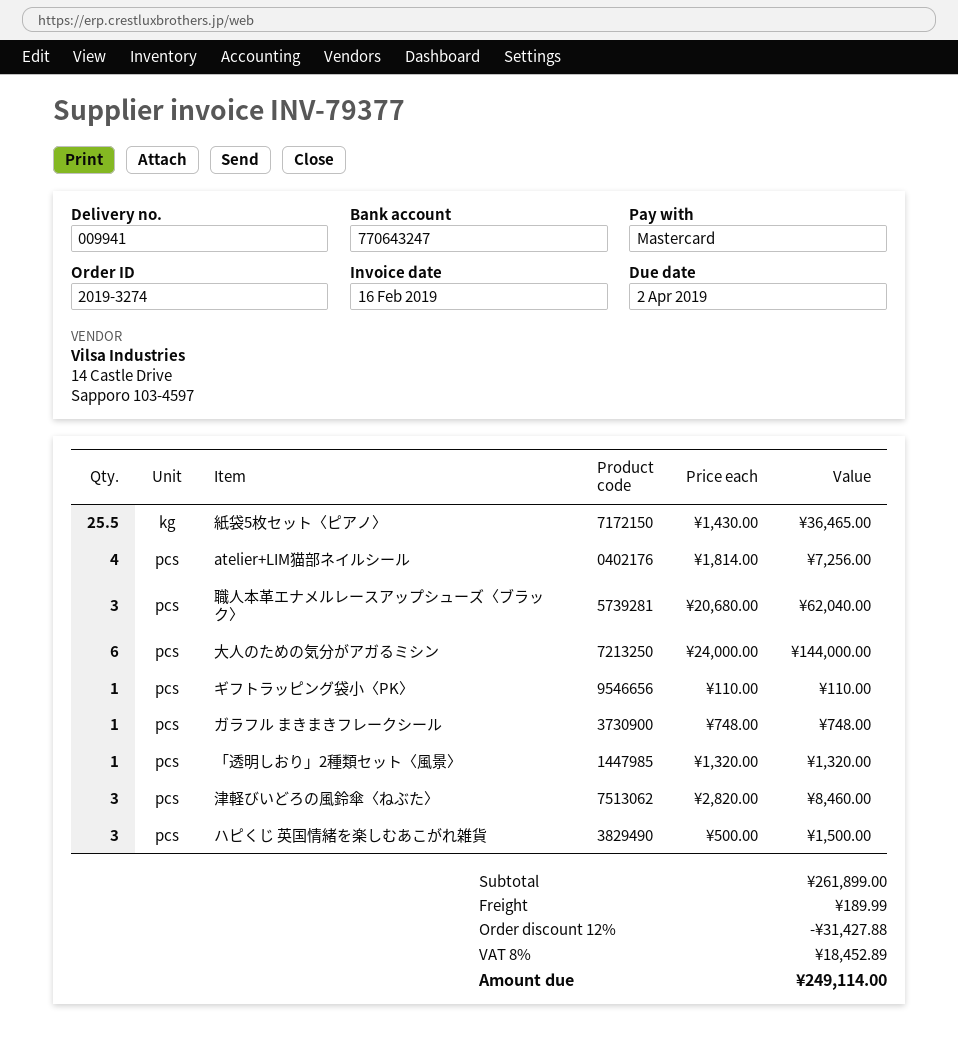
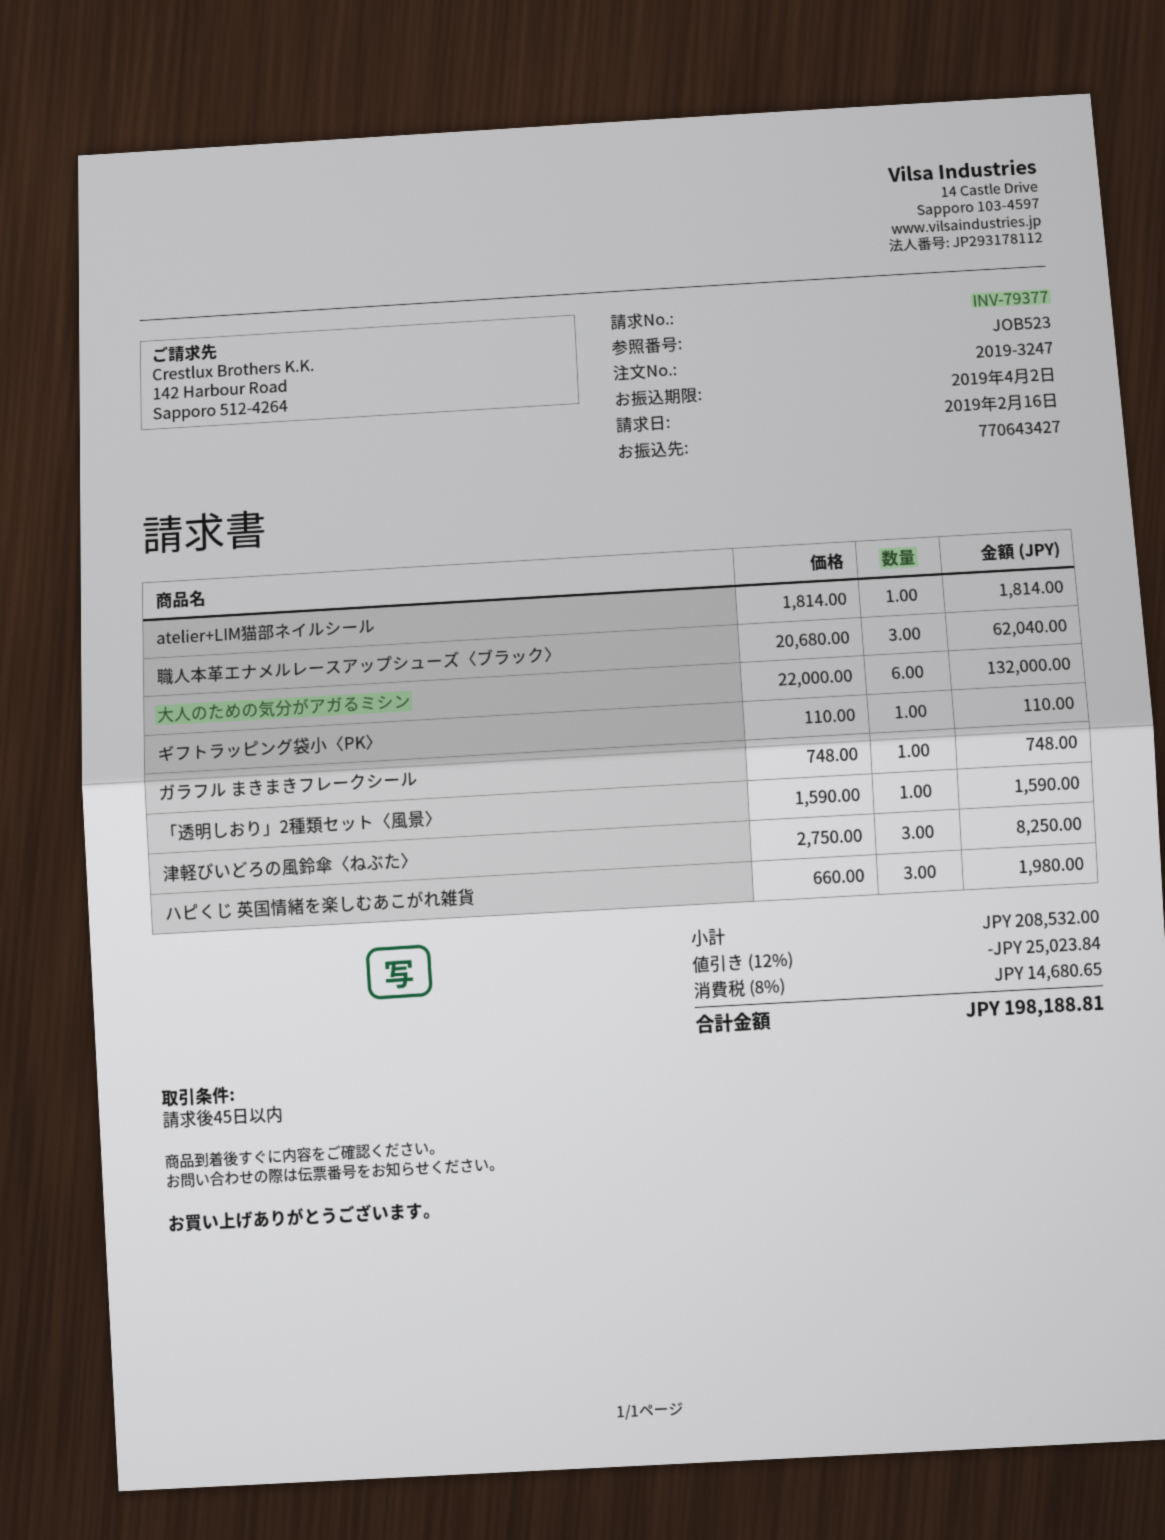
order number: 2019-3274 -> 2019-3247
bank account: 770643247 -> 770643427
紙袋5枚セット〈ピアノ〉: 25.5 x 1430.00 = 36465.00 -> none
atelier+LIM猫部ネイルシール: 4 x 1814.00 = 7256.00 -> 1 x 1814.00 = 1814.00
大人のための気分がアガるミシン: 6 x 24000.00 = 144000.00 -> 6 x 22000.00 = 132000.00
「透明しおり」2種類セット〈風景〉: 1 x 1320.00 = 1320.00 -> 1 x 1590.00 = 1590.00
津軽びいどろの風鈴傘〈ねぶた〉: 3 x 2820.00 = 8460.00 -> 3 x 2750.00 = 8250.00
ハピくじ 英国情緒を楽しむあこがれ雑貨: 3 x 500.00 = 1500.00 -> 3 x 660.00 = 1980.00
subtotal: 261899.00 -> 208532.00
discount: 12% = 31427.88 -> 12% = 25023.84
shipping: 189.99 -> none
tax: 8% = 18452.89 -> 8% = 14680.65
total: 249114.00 -> 198188.81

